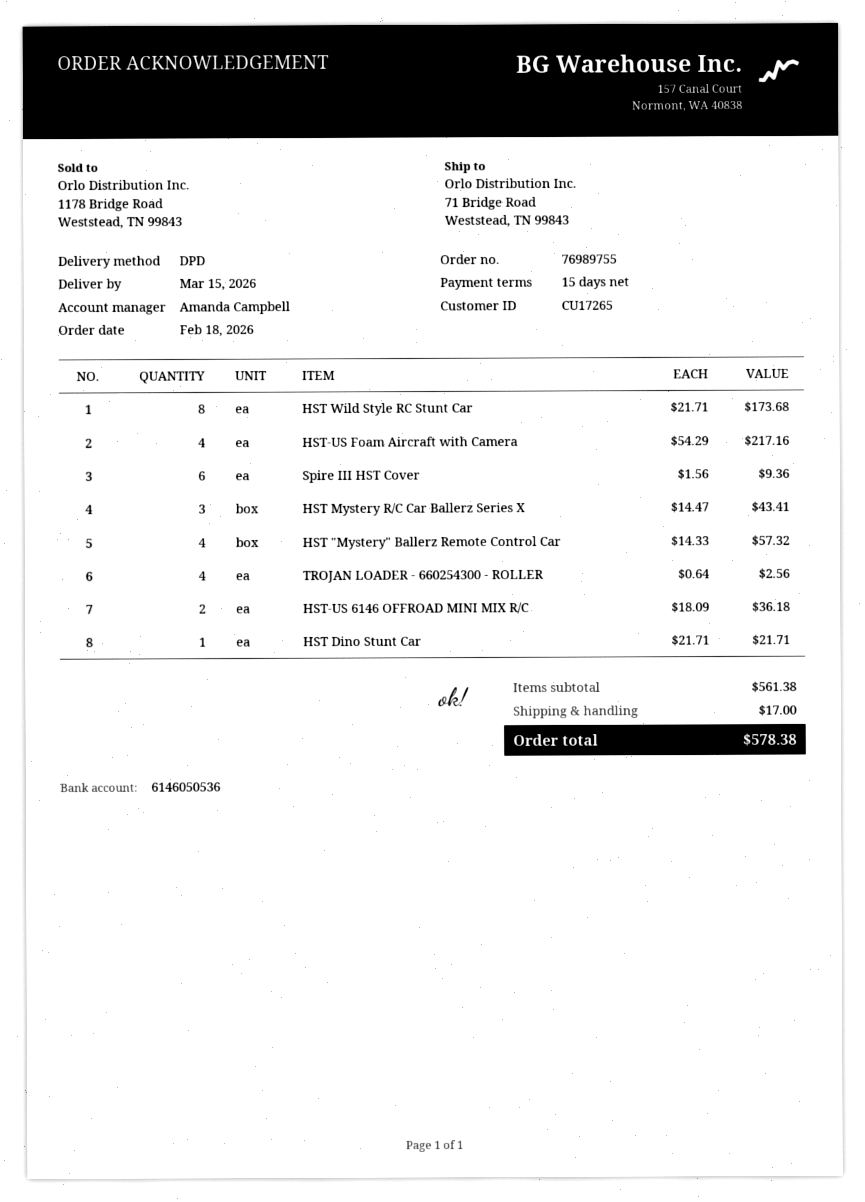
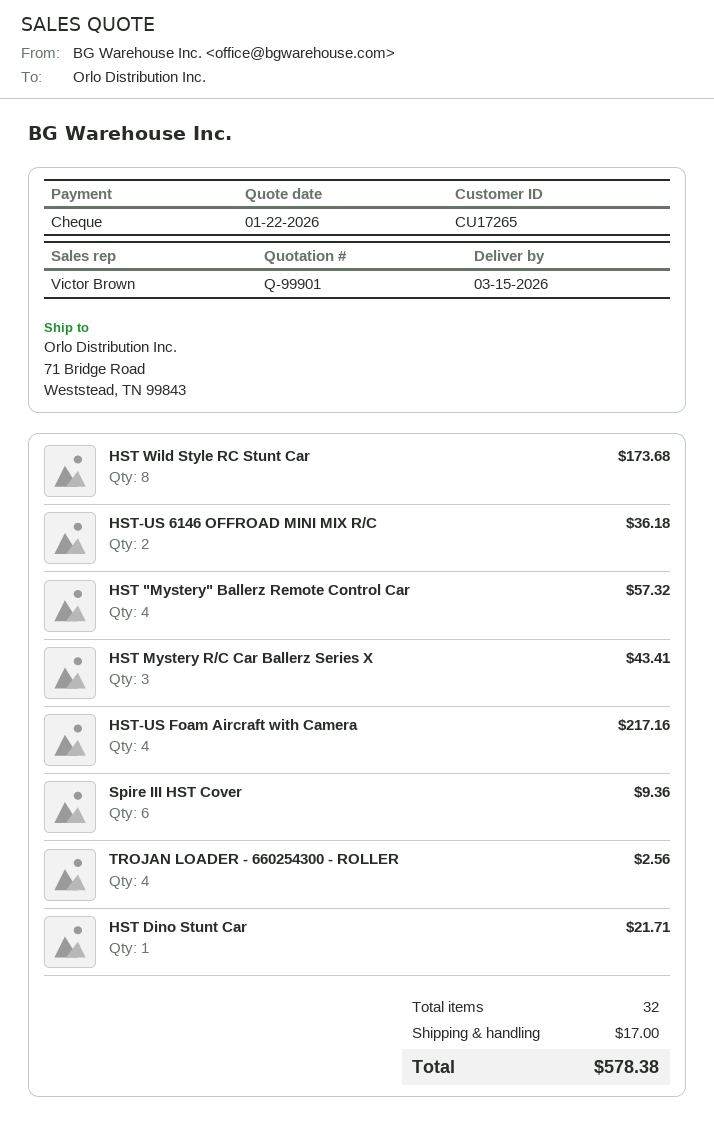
sales rep: Amanda Campbell -> Victor Brown

